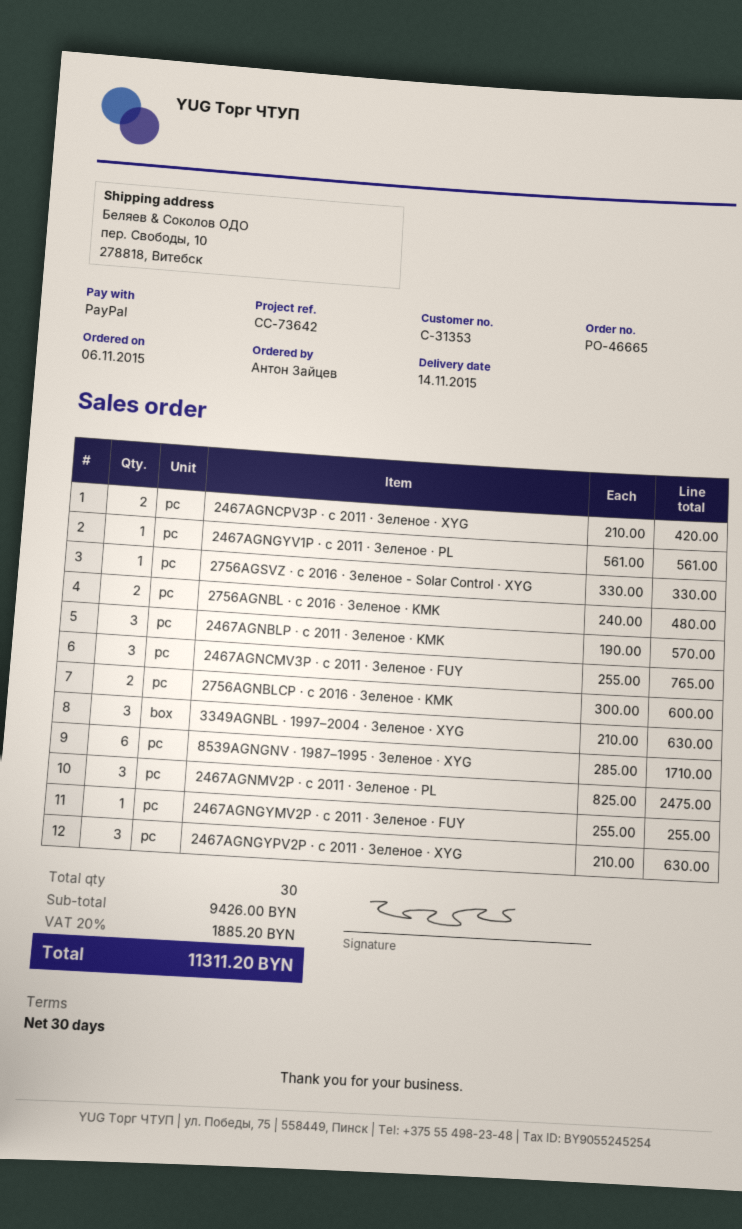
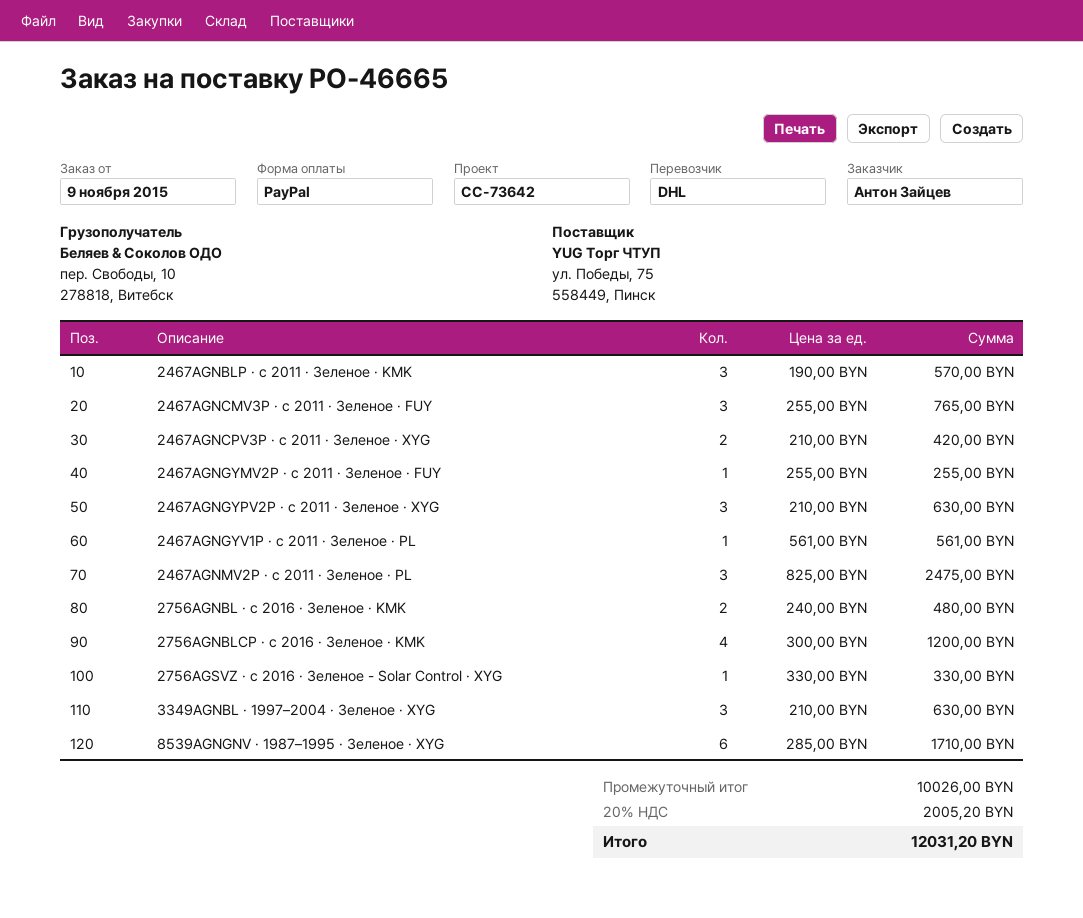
order date: 2015-11-06 -> 2015-11-09
2756AGNBLCP · с 2016 · Зеленое · KMK: 2 x 300.00 = 600.00 -> 4 x 300.00 = 1200.00
subtotal: 9426.00 -> 10026.00
tax: 20% = 1885.20 -> 20% = 2005.20
total: 11311.20 -> 12031.20

